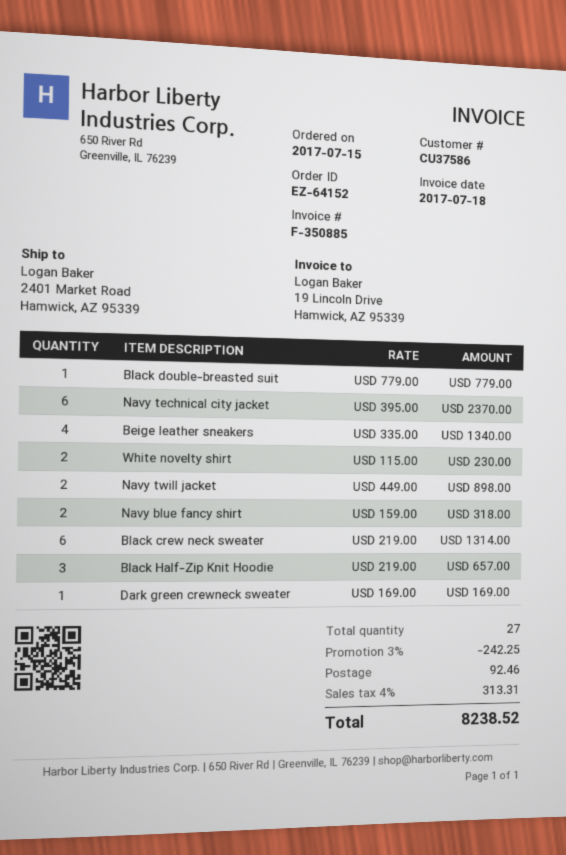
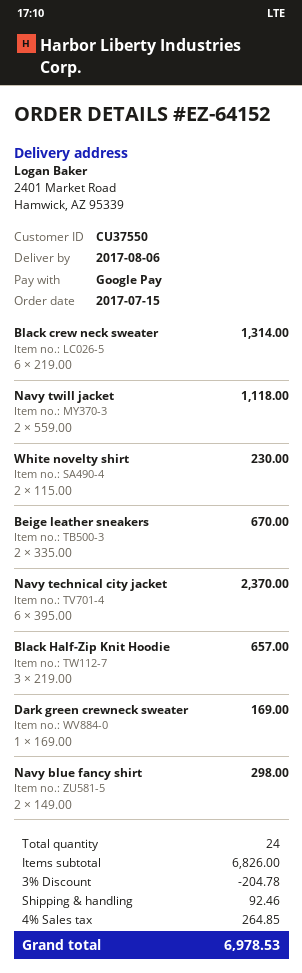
customer number: CU37586 -> CU37550
Black double-breasted suit: 1 x 779.00 = 779.00 -> none
Beige leather sneakers: 4 x 335.00 = 1340.00 -> 2 x 335.00 = 670.00
Navy twill jacket: 2 x 449.00 = 898.00 -> 2 x 559.00 = 1118.00
Navy blue fancy shirt: 2 x 159.00 = 318.00 -> 2 x 149.00 = 298.00
total quantity: 27 -> 24
discount: 3% = 242.25 -> 3% = 204.78
tax: 4% = 313.31 -> 4% = 264.85
total: 8238.52 -> 6978.53

